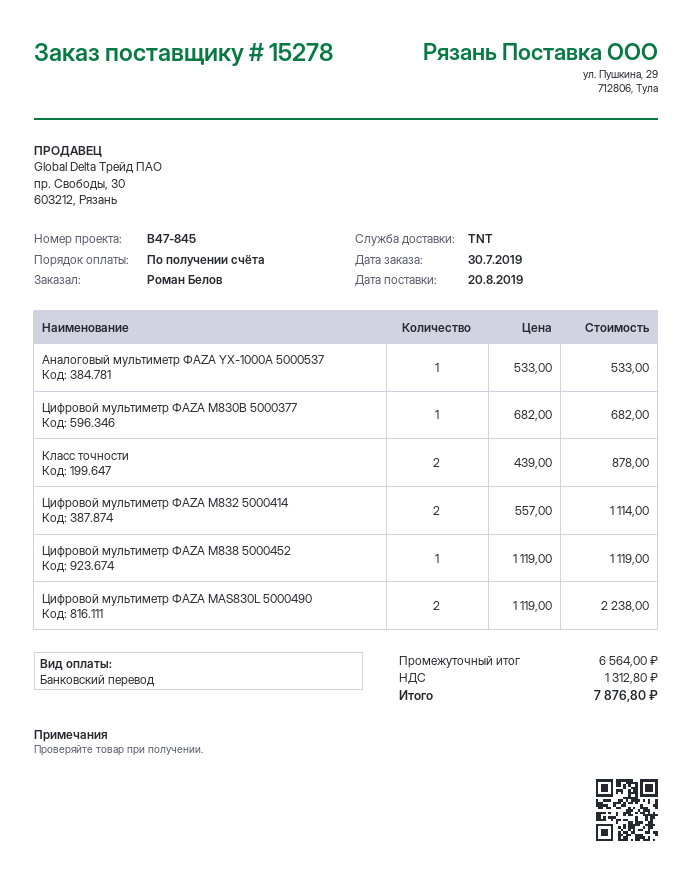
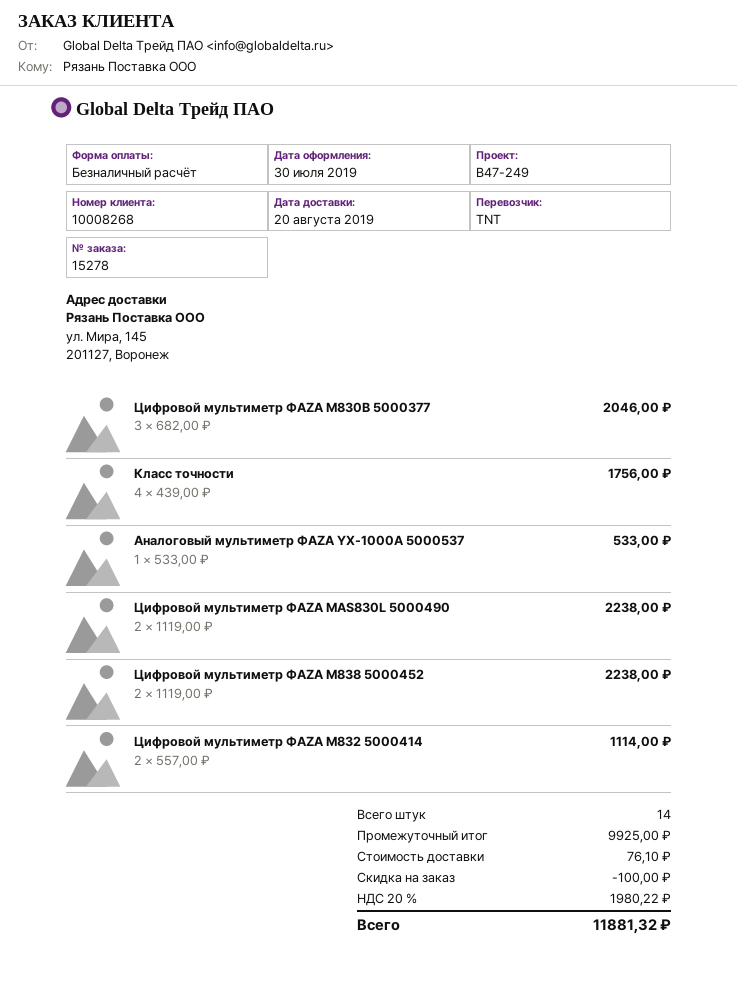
reference: B47-845 -> B47-249
Цифровой мультиметр ФАZА M830B 5000377: 1 x 682.00 = 682.00 -> 3 x 682.00 = 2046.00
Класс точности: 2 x 439.00 = 878.00 -> 4 x 439.00 = 1756.00
Цифровой мультиметр ФАZА M838 5000452: 1 x 1119.00 = 1119.00 -> 2 x 1119.00 = 2238.00
subtotal: 6564.00 -> 9925.00
discount: none -> 100.00
shipping: none -> 76.10
tax: 1312.80 -> 1980.22
total: 7876.80 -> 11881.32

